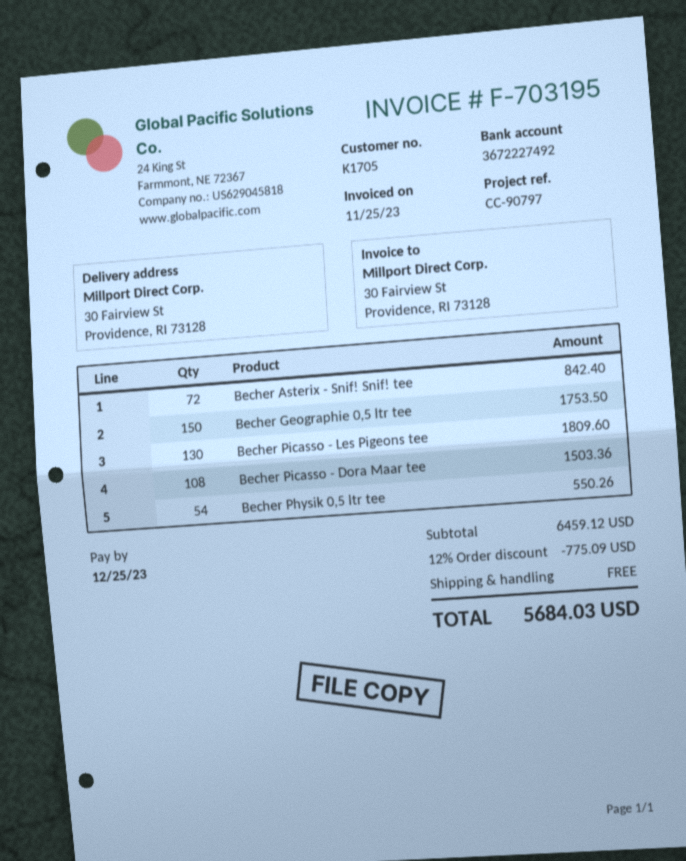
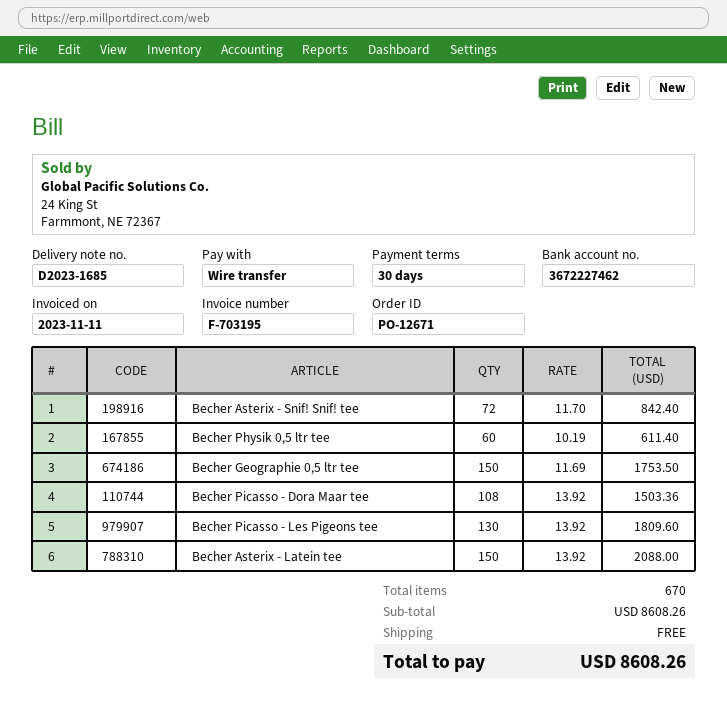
invoice date: 2023-11-25 -> 2023-11-11
bank account: 3672227492 -> 3672227462
Becher Physik 0,5 ltr tee: 54 for 550.26 -> 60 for 611.40
Becher Asterix - Latein tee: none -> 150 for 2088.00
subtotal: 6459.12 -> 8608.26
discount: 12% = 775.09 -> none
total: 5684.03 -> 8608.26

